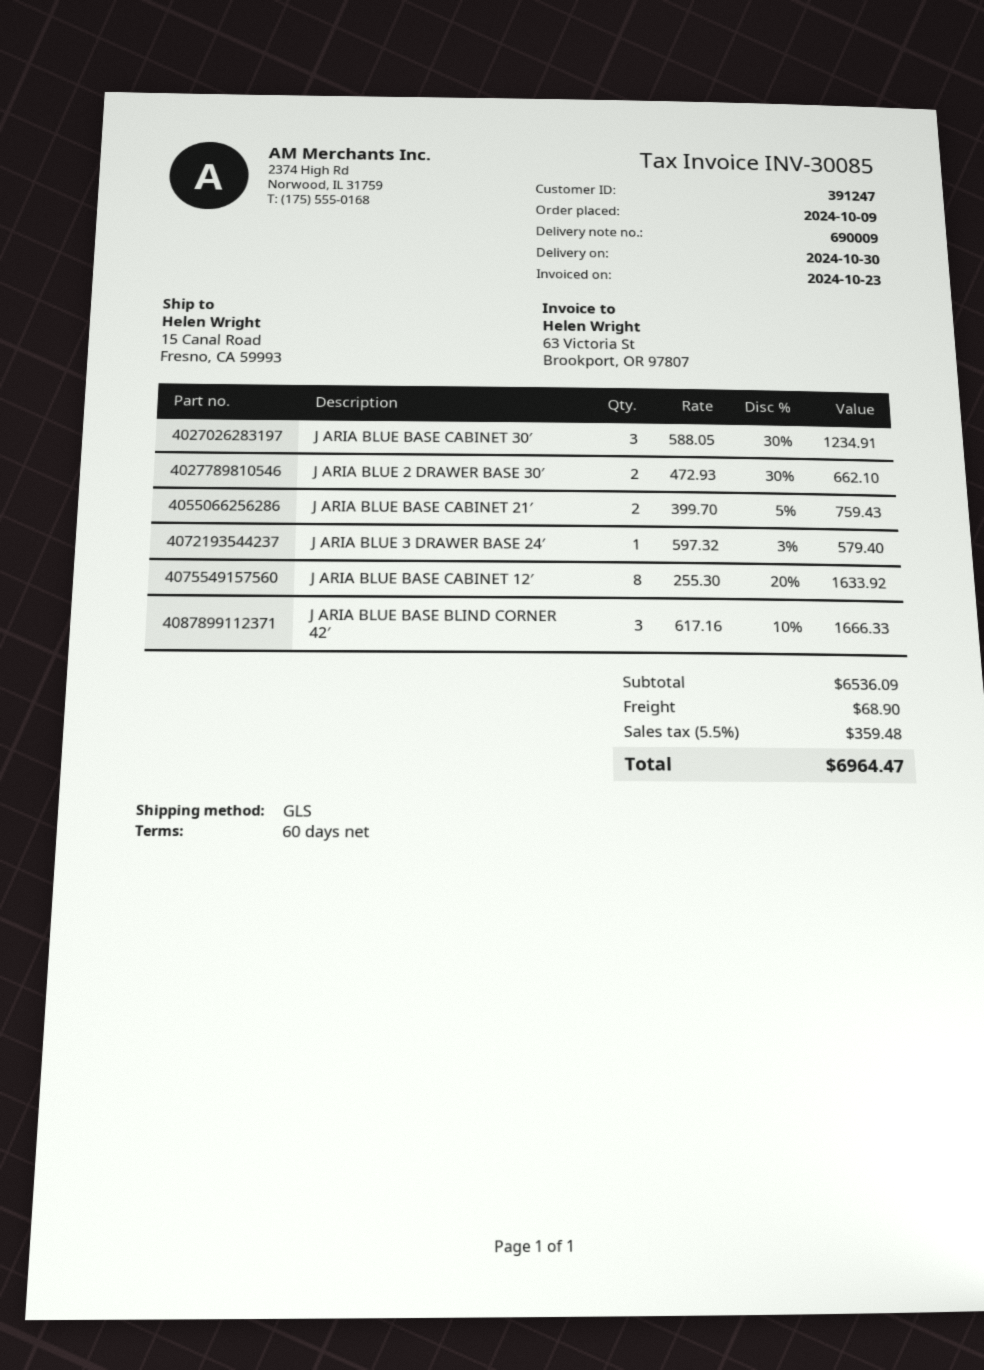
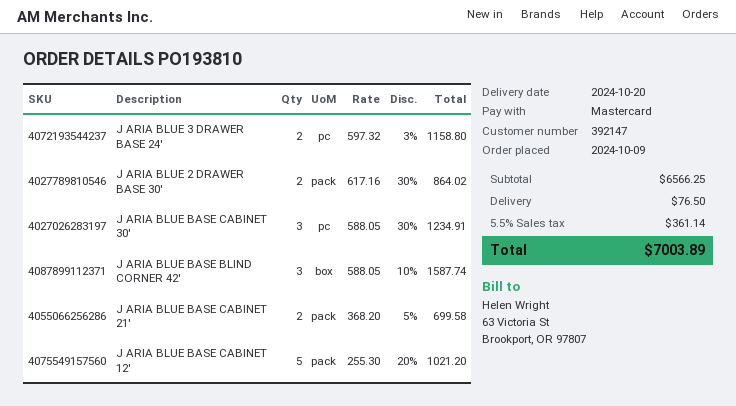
delivery date: 2024-10-30 -> 2024-10-20
customer number: 391247 -> 392147
J ARIA BLUE 2 DRAWER BASE 30′: 2 x 472.93 - 30% = 662.10 -> 2 x 617.16 - 30% = 864.02
J ARIA BLUE BASE CABINET 21′: 2 x 399.70 - 5% = 759.43 -> 2 x 368.20 - 5% = 699.58
J ARIA BLUE 3 DRAWER BASE 24′: 1 x 597.32 - 3% = 579.40 -> 2 x 597.32 - 3% = 1158.80
J ARIA BLUE BASE CABINET 12′: 8 x 255.30 - 20% = 1633.92 -> 5 x 255.30 - 20% = 1021.20
J ARIA BLUE BASE BLIND CORNER 42′: 3 x 617.16 - 10% = 1666.33 -> 3 x 588.05 - 10% = 1587.74
subtotal: 6536.09 -> 6566.25
shipping: 68.90 -> 76.50
tax: 5.5% = 359.48 -> 5.5% = 361.14
total: 6964.47 -> 7003.89

